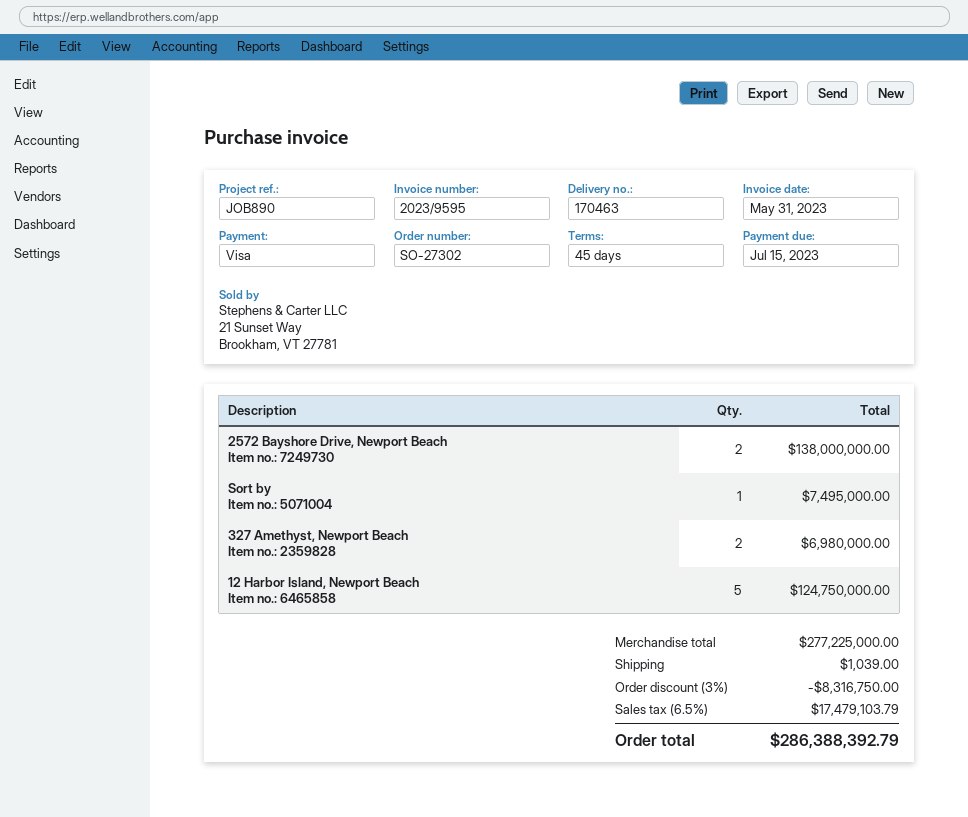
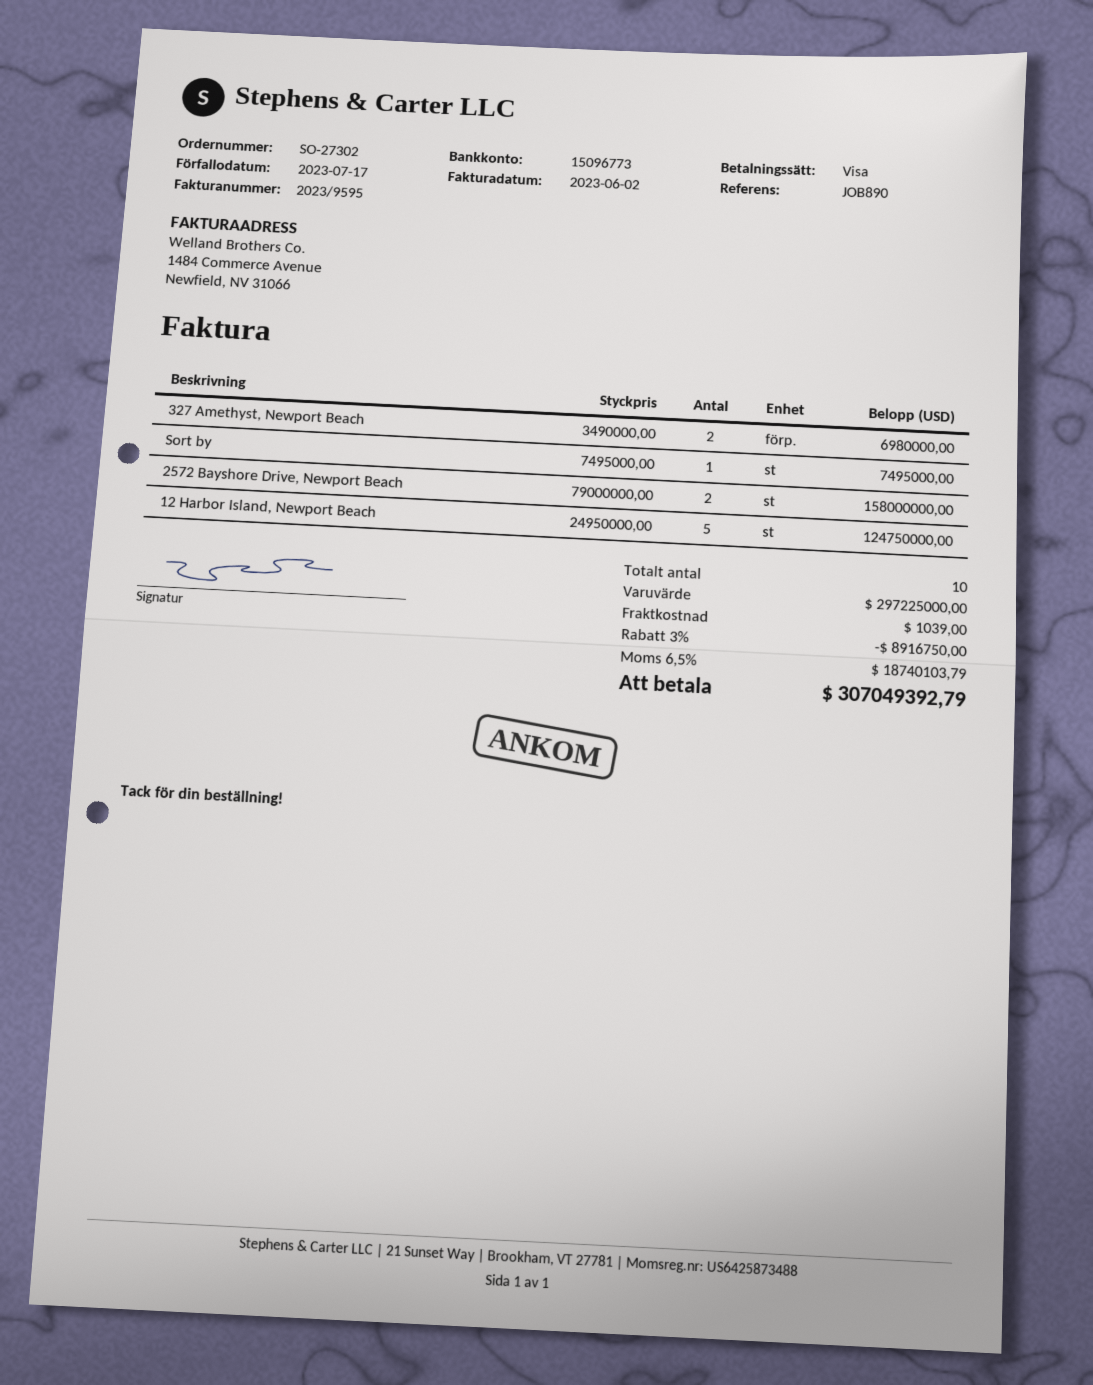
invoice date: 2023-05-31 -> 2023-06-02
due date: 2023-07-15 -> 2023-07-17
2572 Bayshore Drive, Newport Beach: 2 for 138000000.00 -> 2 for 158000000.00
subtotal: 277225000.00 -> 297225000.00
discount: 3% = 8316750.00 -> 3% = 8916750.00
tax: 6.5% = 17479103.79 -> 6.5% = 18740103.79
total: 286388392.79 -> 307049392.79

